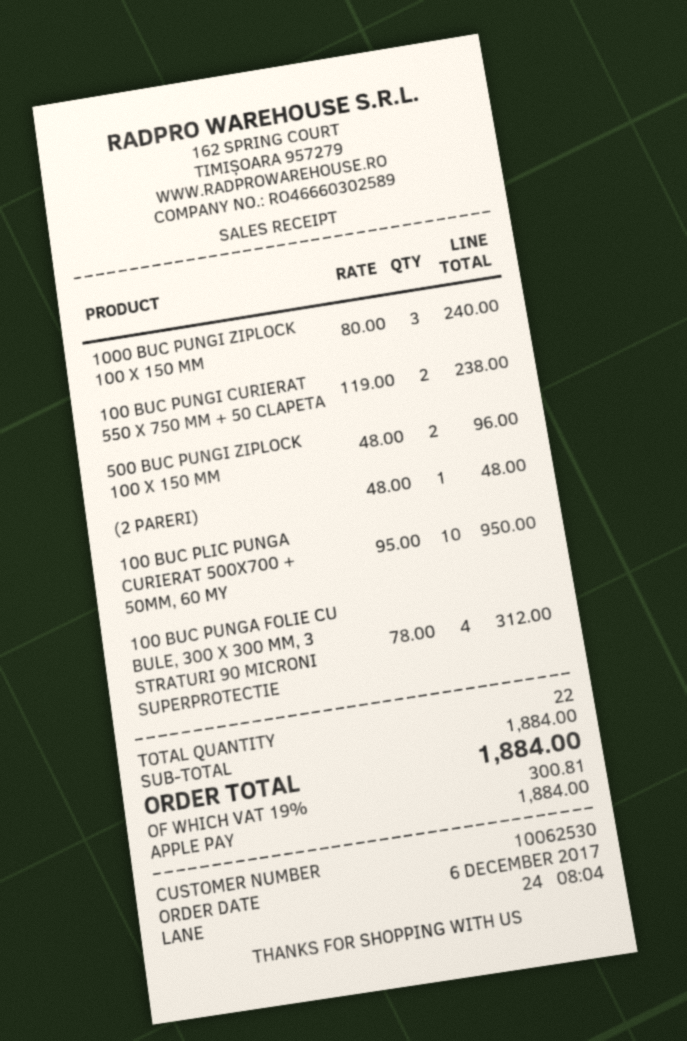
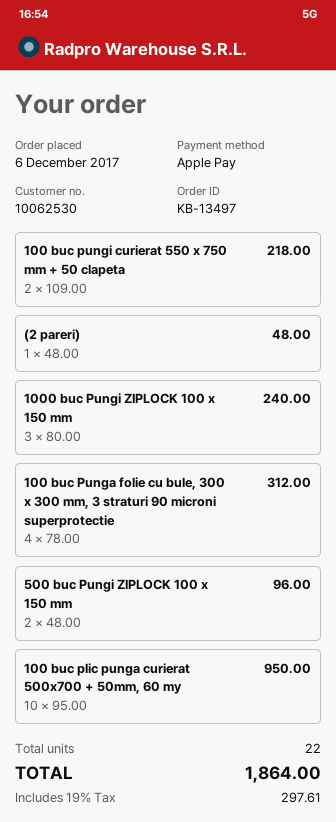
100 BUC PUNGI CURIERAT 550 X 750 MM + 50 CLAPETA: 2 x 119.00 = 238.00 -> 2 x 109.00 = 218.00
tax: 19% = 300.81 -> 19% = 297.61
total: 1884.00 -> 1864.00

